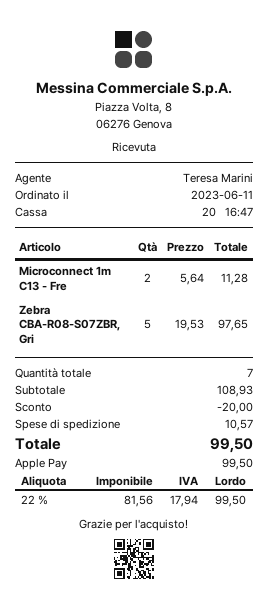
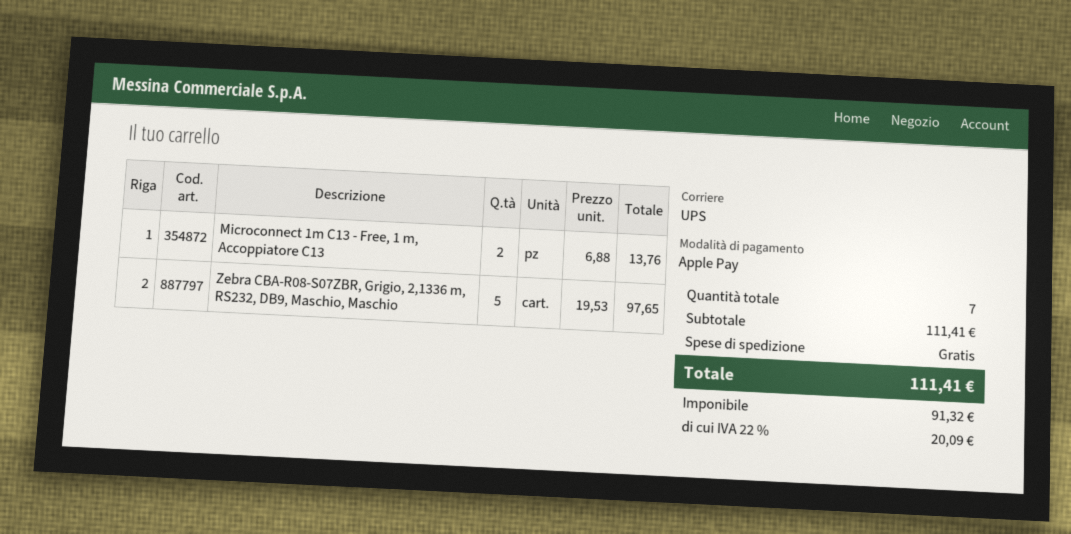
Microconnect 1m C13 - Fre: 2 x 5.64 = 11.28 -> 2 x 6.88 = 13.76
subtotal: 108.93 -> 111.41
discount: 20.00 -> none
shipping: 10.57 -> 0.00
net: 81.56 -> 91.32
tax: 22% = 17.94 -> 22% = 20.09
total: 99.50 -> 111.41

